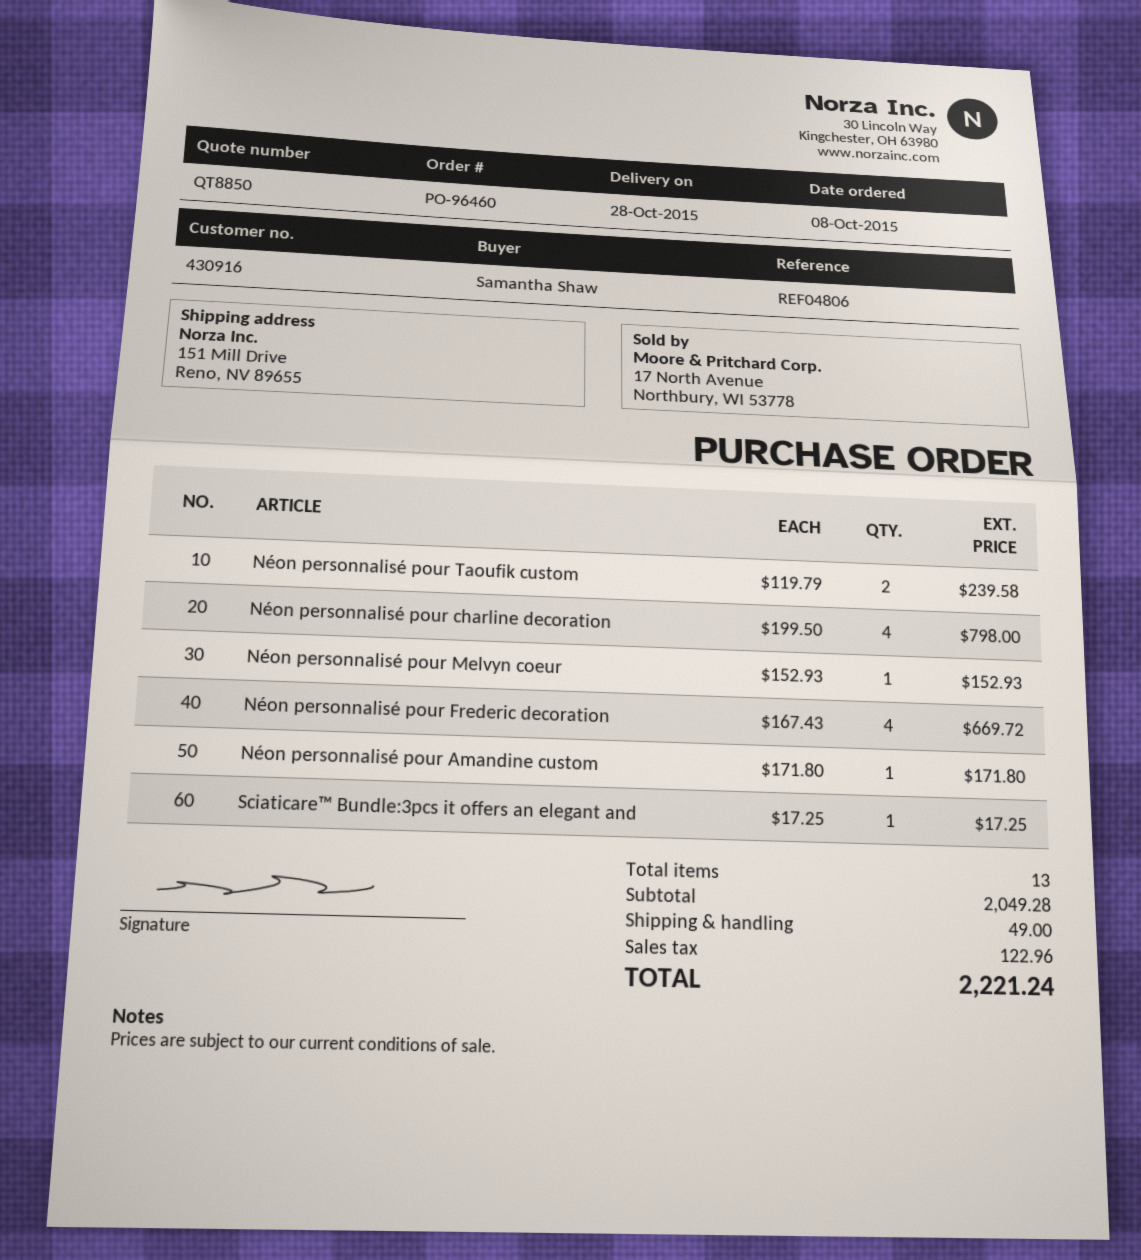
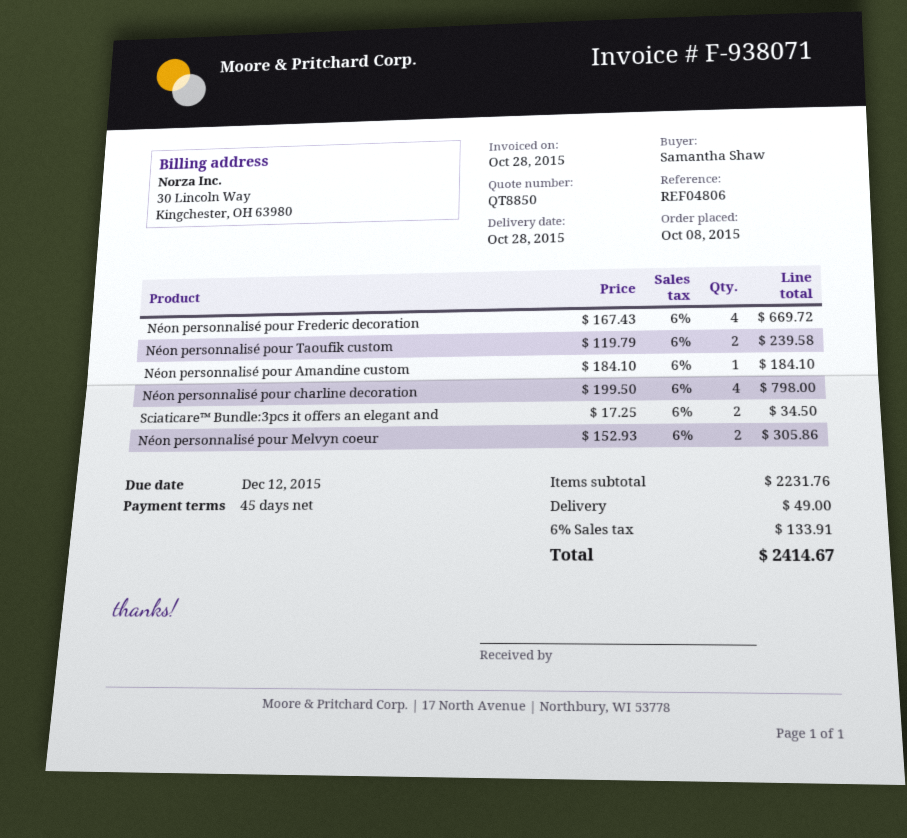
Néon personnalisé pour Melvyn coeur: 1 x 152.93 = 152.93 -> 2 x 152.93 = 305.86
Néon personnalisé pour Amandine custom: 1 x 171.80 = 171.80 -> 1 x 184.10 = 184.10
Sciaticare™ Bundle:3pcs it offers an elegant and: 1 x 17.25 = 17.25 -> 2 x 17.25 = 34.50
subtotal: 2049.28 -> 2231.76
tax: 122.96 -> 133.91
total: 2221.24 -> 2414.67

